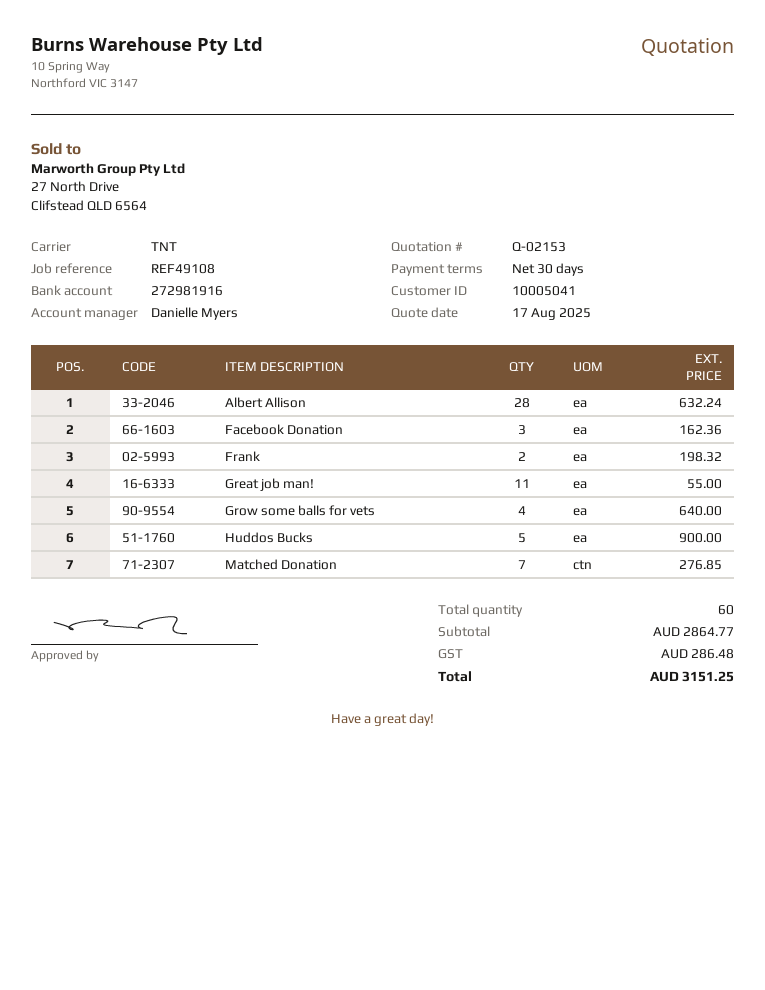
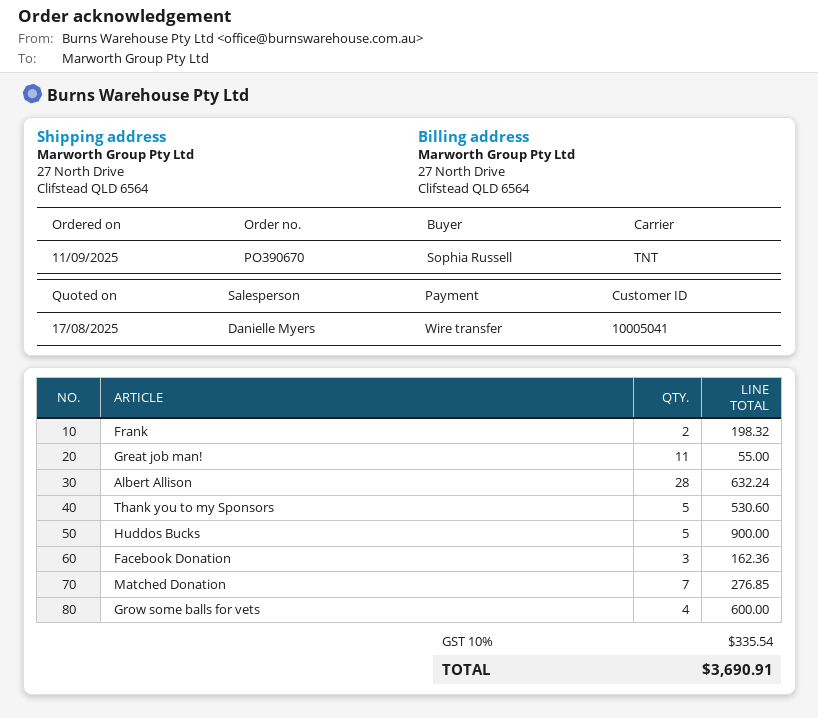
Grow some balls for vets: 4 for 640.00 -> 4 for 600.00
Thank you to my Sponsors: none -> 5 for 530.60
tax: 286.48 -> 335.54
total: 3151.25 -> 3690.91

